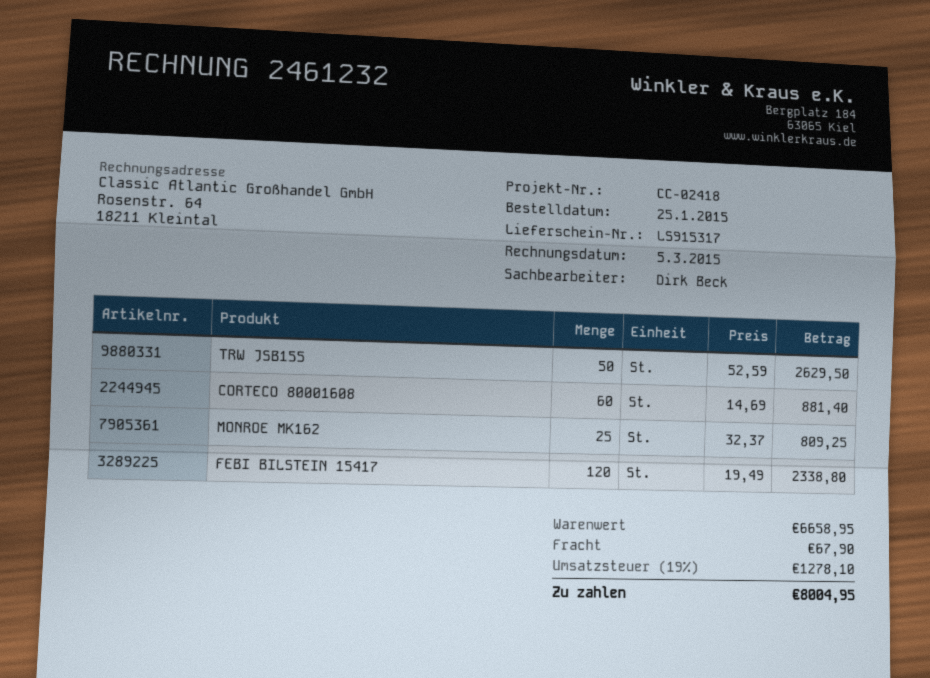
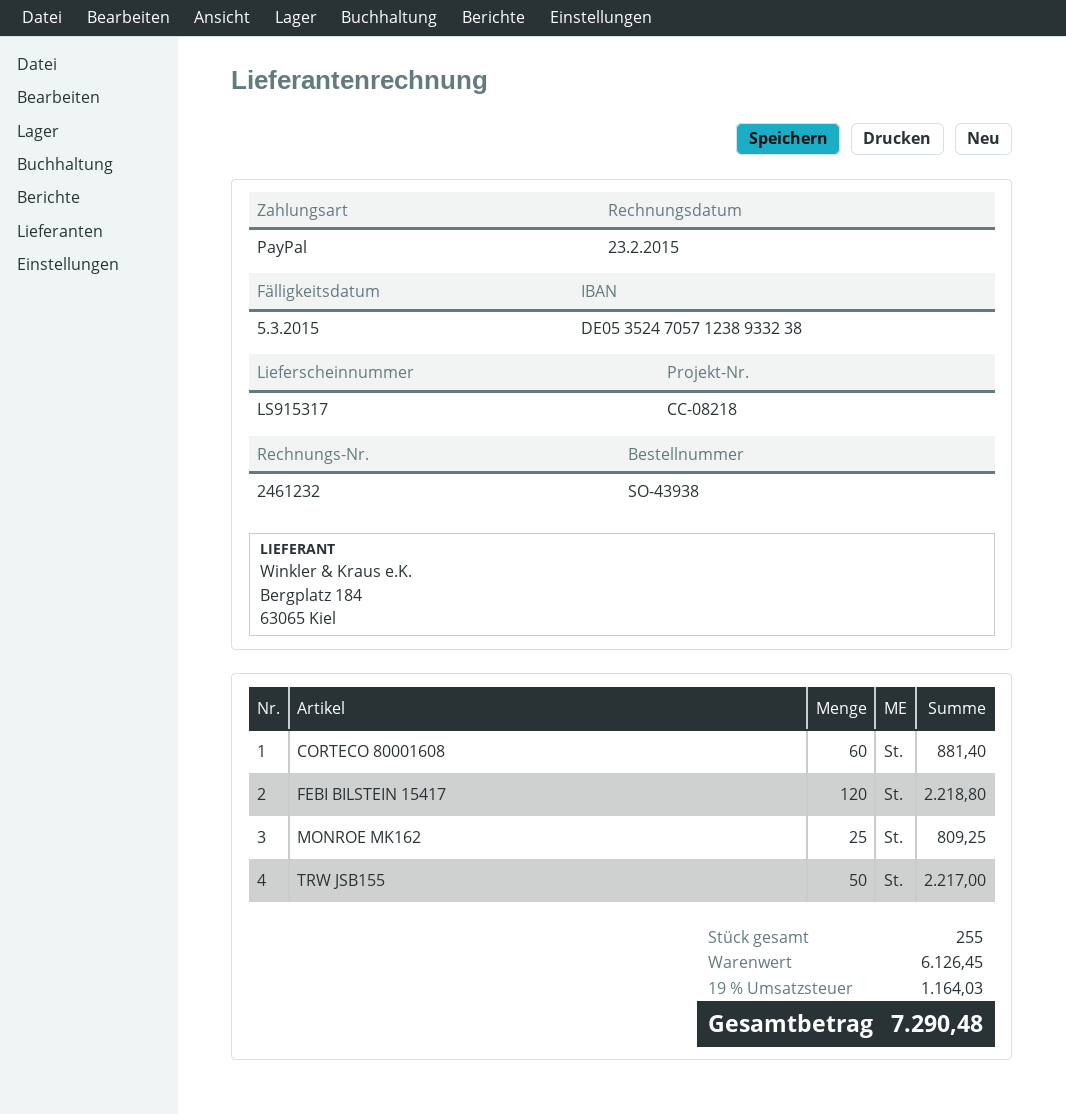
invoice date: 2015-03-05 -> 2015-02-23
reference: CC-02418 -> CC-08218
TRW JSB155: 50 for 2629.50 -> 50 for 2217.00
FEBI BILSTEIN 15417: 120 for 2338.80 -> 120 for 2218.80
subtotal: 6658.95 -> 6126.45
shipping: 67.90 -> none
tax: 19% = 1278.10 -> 19% = 1164.03
total: 8004.95 -> 7290.48

